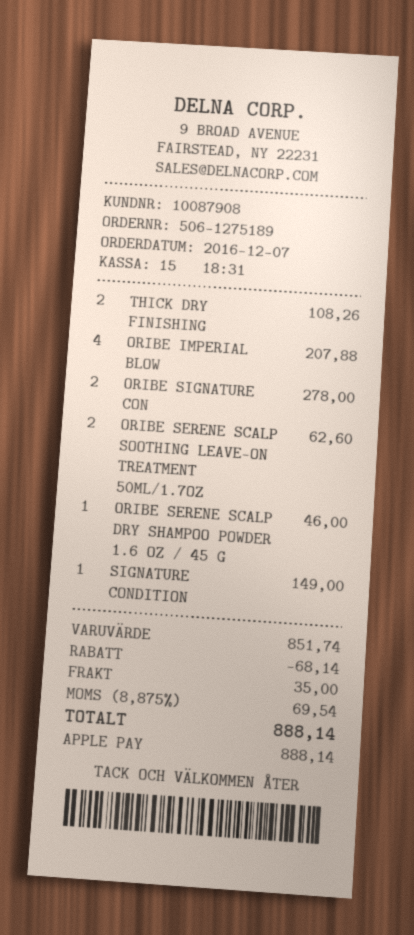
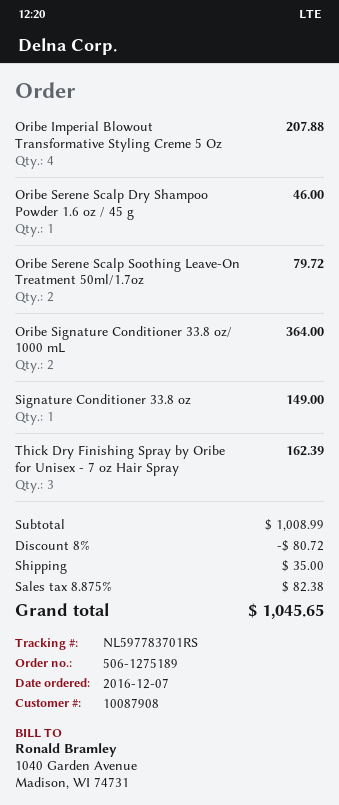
THICK DRY FINISHING: 2 for 108.26 -> 3 for 162.39
ORIBE SIGNATURE CON: 2 for 278.00 -> 2 for 364.00
ORIBE SERENE SCALP SOOTHING LEAVE-ON TREATMENT 50ML/1.7OZ: 2 for 62.60 -> 2 for 79.72
subtotal: 851.74 -> 1008.99
discount: 68.14 -> 80.72
tax: 8.875% = 69.54 -> 8.875% = 82.38
total: 888.14 -> 1045.65

